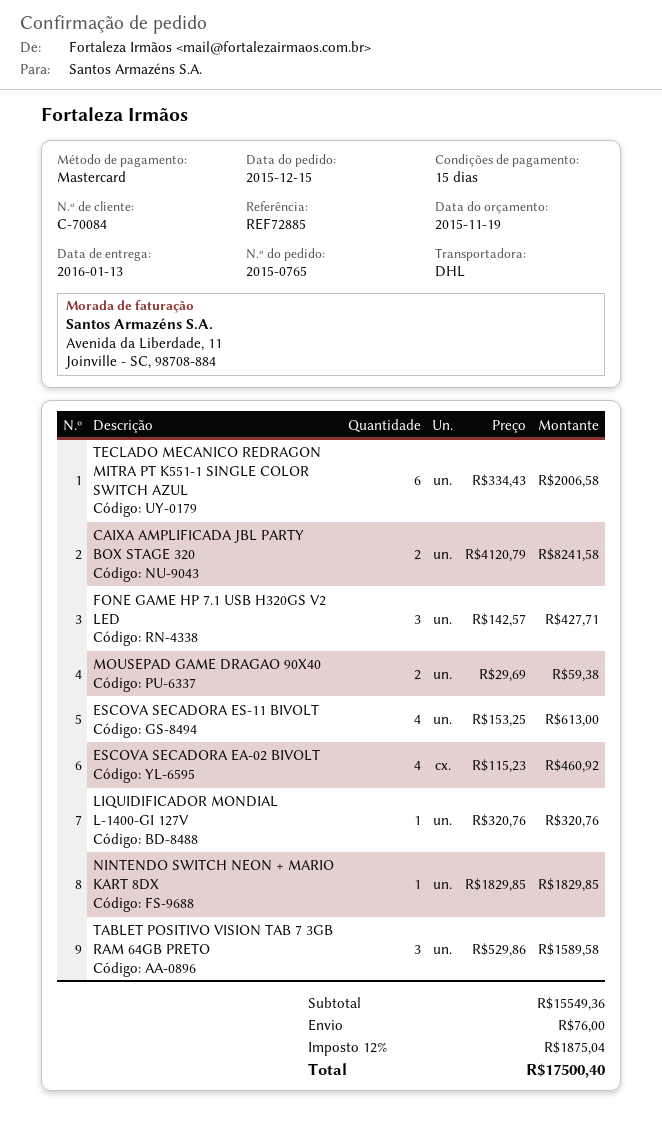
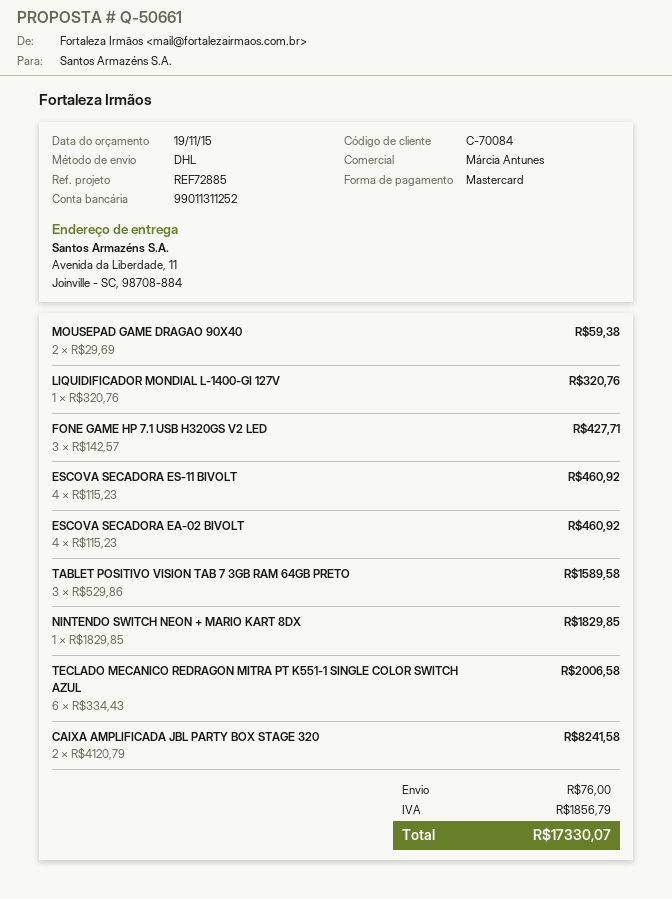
ESCOVA SECADORA ES-11 BIVOLT: 4 x 153.25 = 613.00 -> 4 x 115.23 = 460.92
tax: 1875.04 -> 1856.79
total: 17500.40 -> 17330.07

